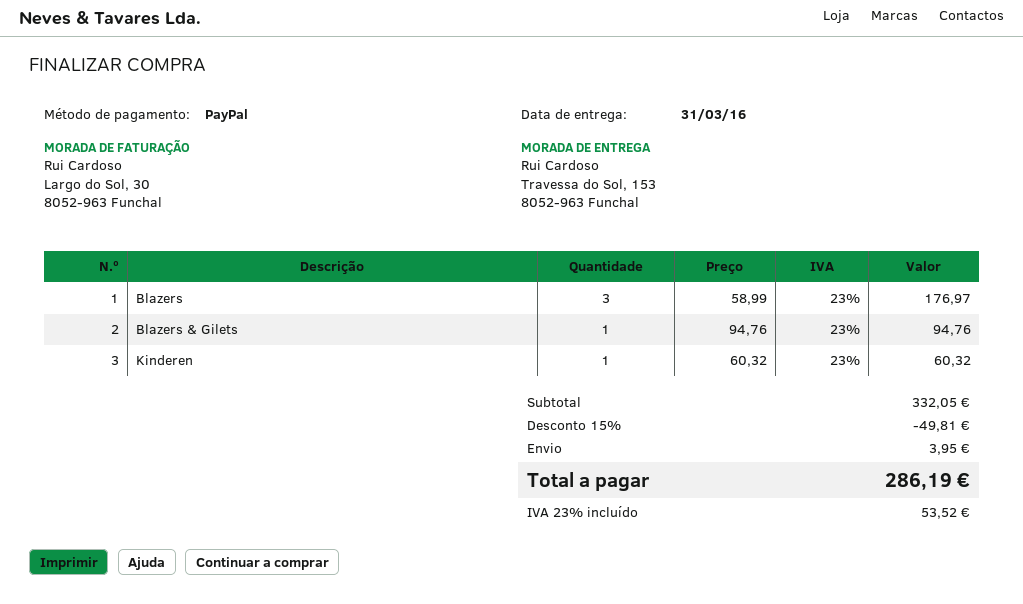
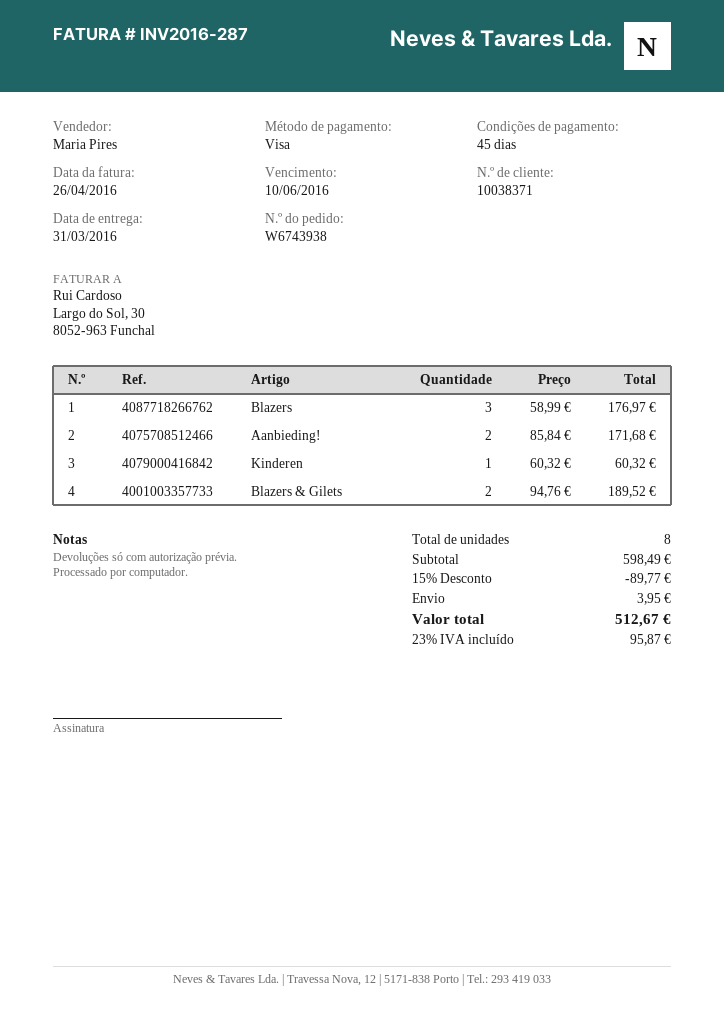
payment method: PayPal -> Visa
Blazers & Gilets: 1 x 94.76 = 94.76 -> 2 x 94.76 = 189.52
Aanbieding!: none -> 2 x 85.84 = 171.68
subtotal: 332.05 -> 598.49
discount: 15% = 49.81 -> 15% = 89.77
tax: 23% = 53.52 -> 23% = 95.87
total: 286.19 -> 512.67

